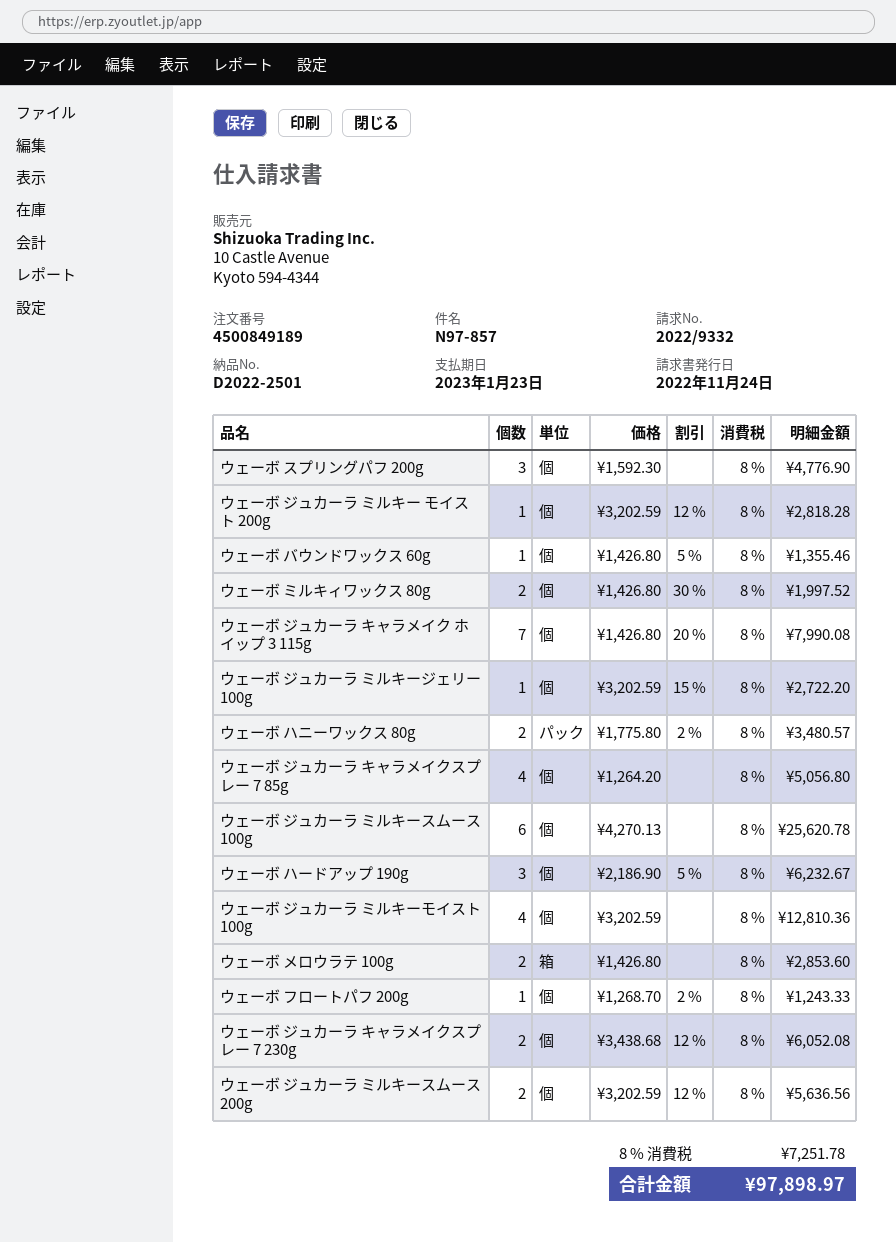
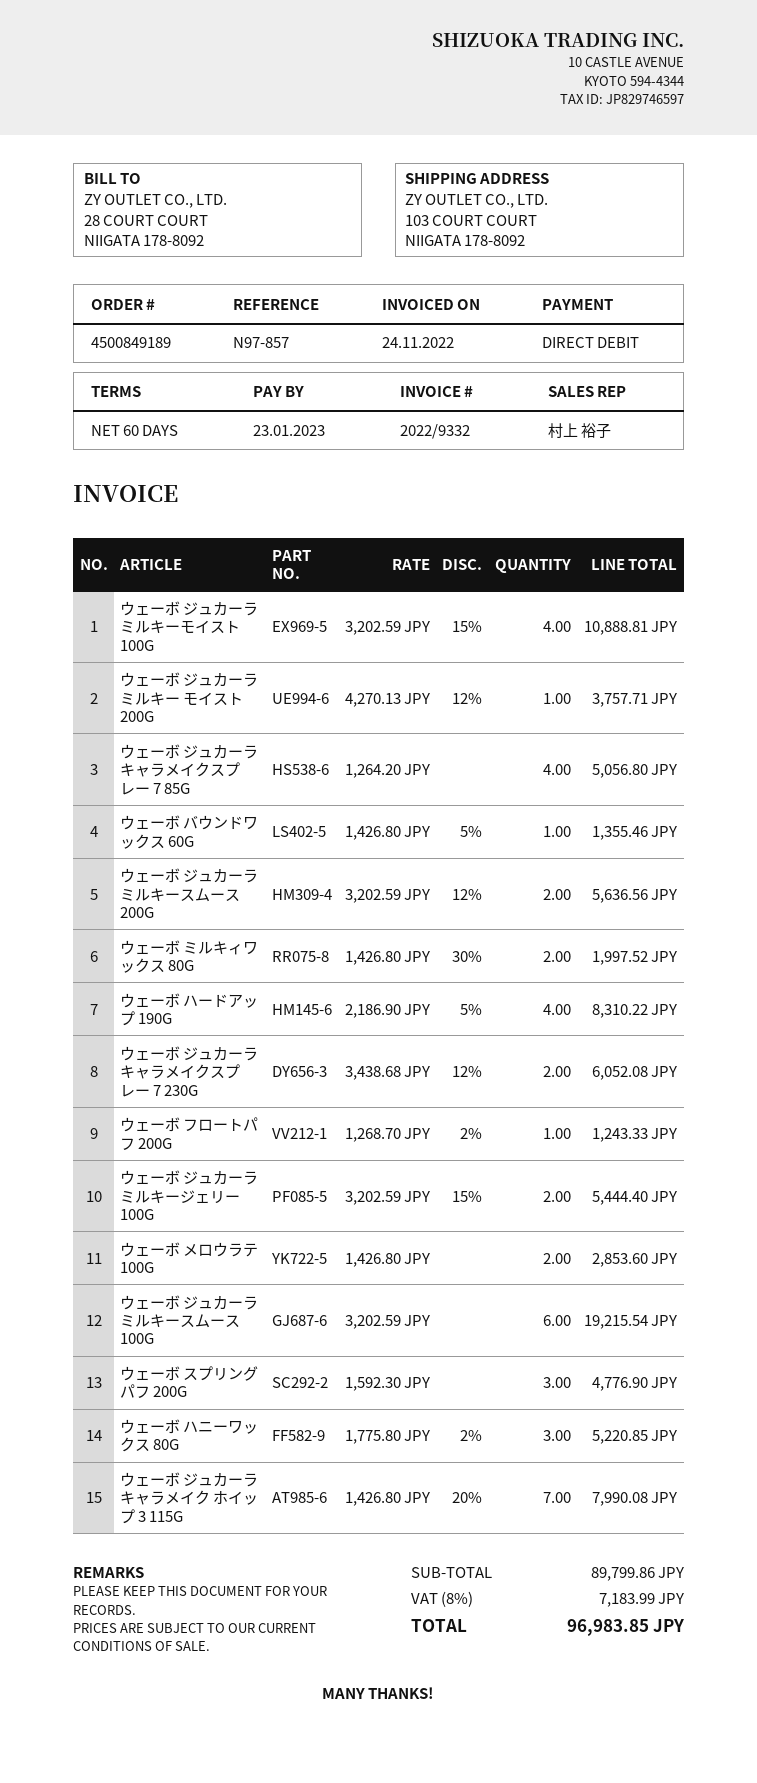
ウェーボ ジュカーラ ミルキー モイスト 200g: 1 x 3202.59 - 12% = 2818.28 -> 1 x 4270.13 - 12% = 3757.71
ウェーボ ジュカーラ ミルキージェリー 100g: 1 x 3202.59 - 15% = 2722.20 -> 2 x 3202.59 - 15% = 5444.40
ウェーボ ハニーワックス 80g: 2 x 1775.80 - 2% = 3480.57 -> 3 x 1775.80 - 2% = 5220.85
ウェーボ ジュカーラ ミルキースムース 100g: 6 x 4270.13 = 25620.78 -> 6 x 3202.59 = 19215.54
ウェーボ ハードアップ 190g: 3 x 2186.90 - 5% = 6232.67 -> 4 x 2186.90 - 5% = 8310.22
ウェーボ ジュカーラ ミルキーモイスト 100g: 4 x 3202.59 = 12810.36 -> 4 x 3202.59 - 15% = 10888.81
tax: 8% = 7251.78 -> 8% = 7183.99
total: 97898.97 -> 96983.85

